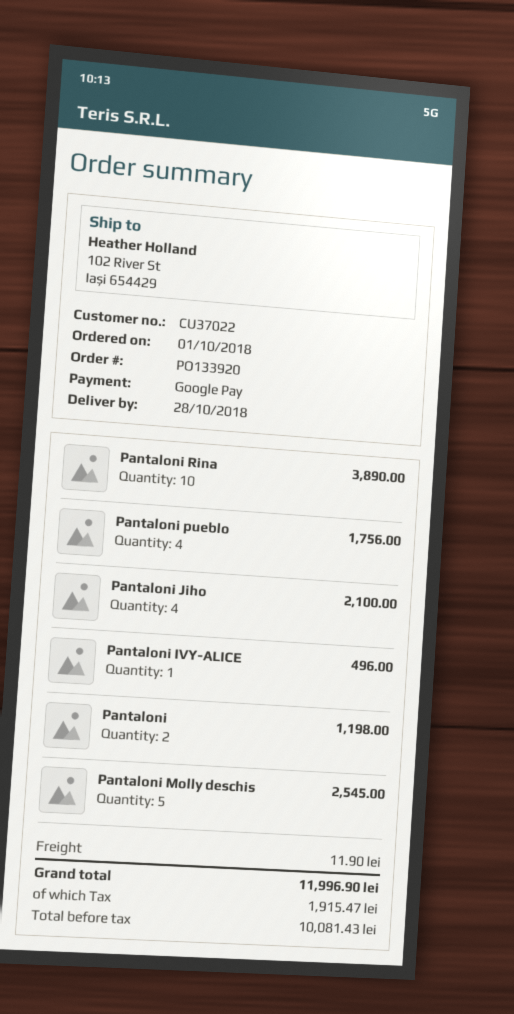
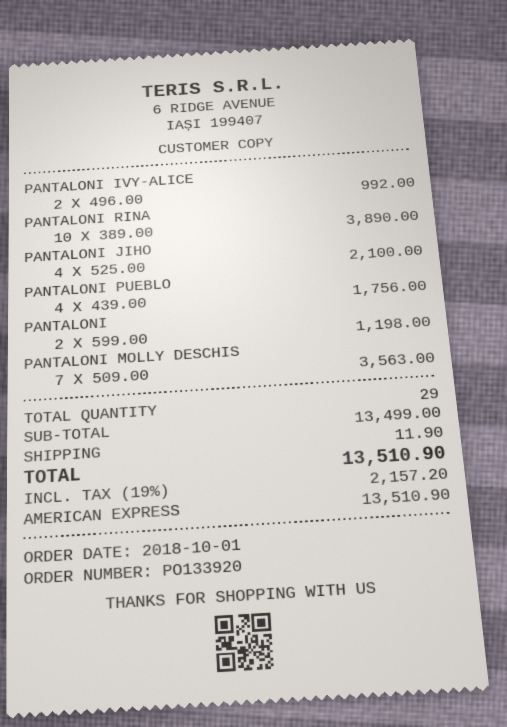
payment method: Google Pay -> American Express
Pantaloni IVY-ALICE: 1 for 496.00 -> 2 for 992.00
Pantaloni Molly deschis: 5 for 2545.00 -> 7 for 3563.00
tax: 1915.47 -> 2157.20
total: 11996.90 -> 13510.90

